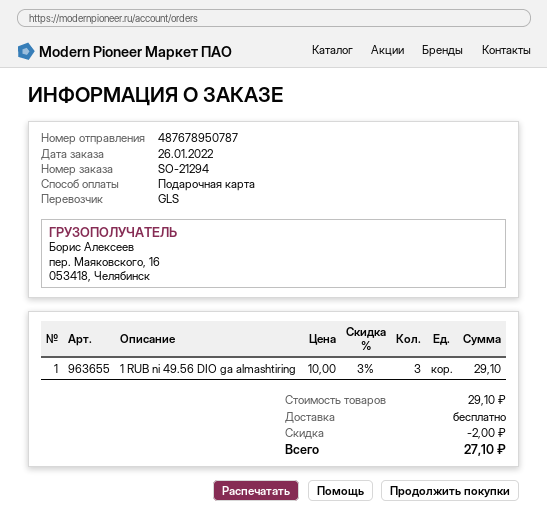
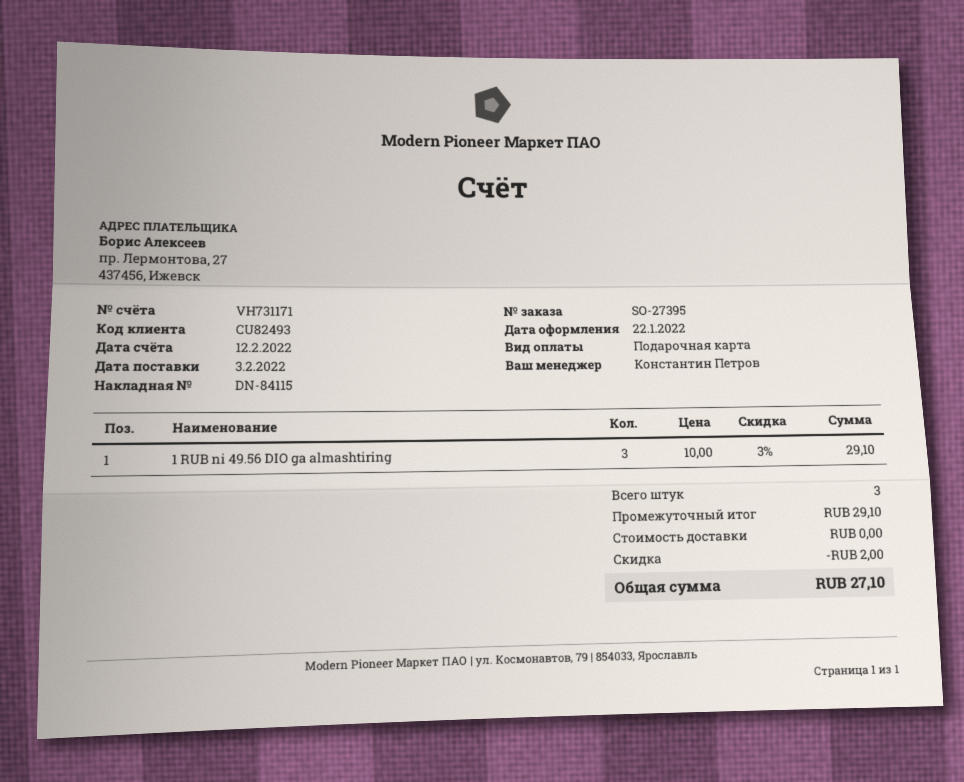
order number: SO-21294 -> SO-27395
order date: 2022-01-26 -> 2022-01-22

